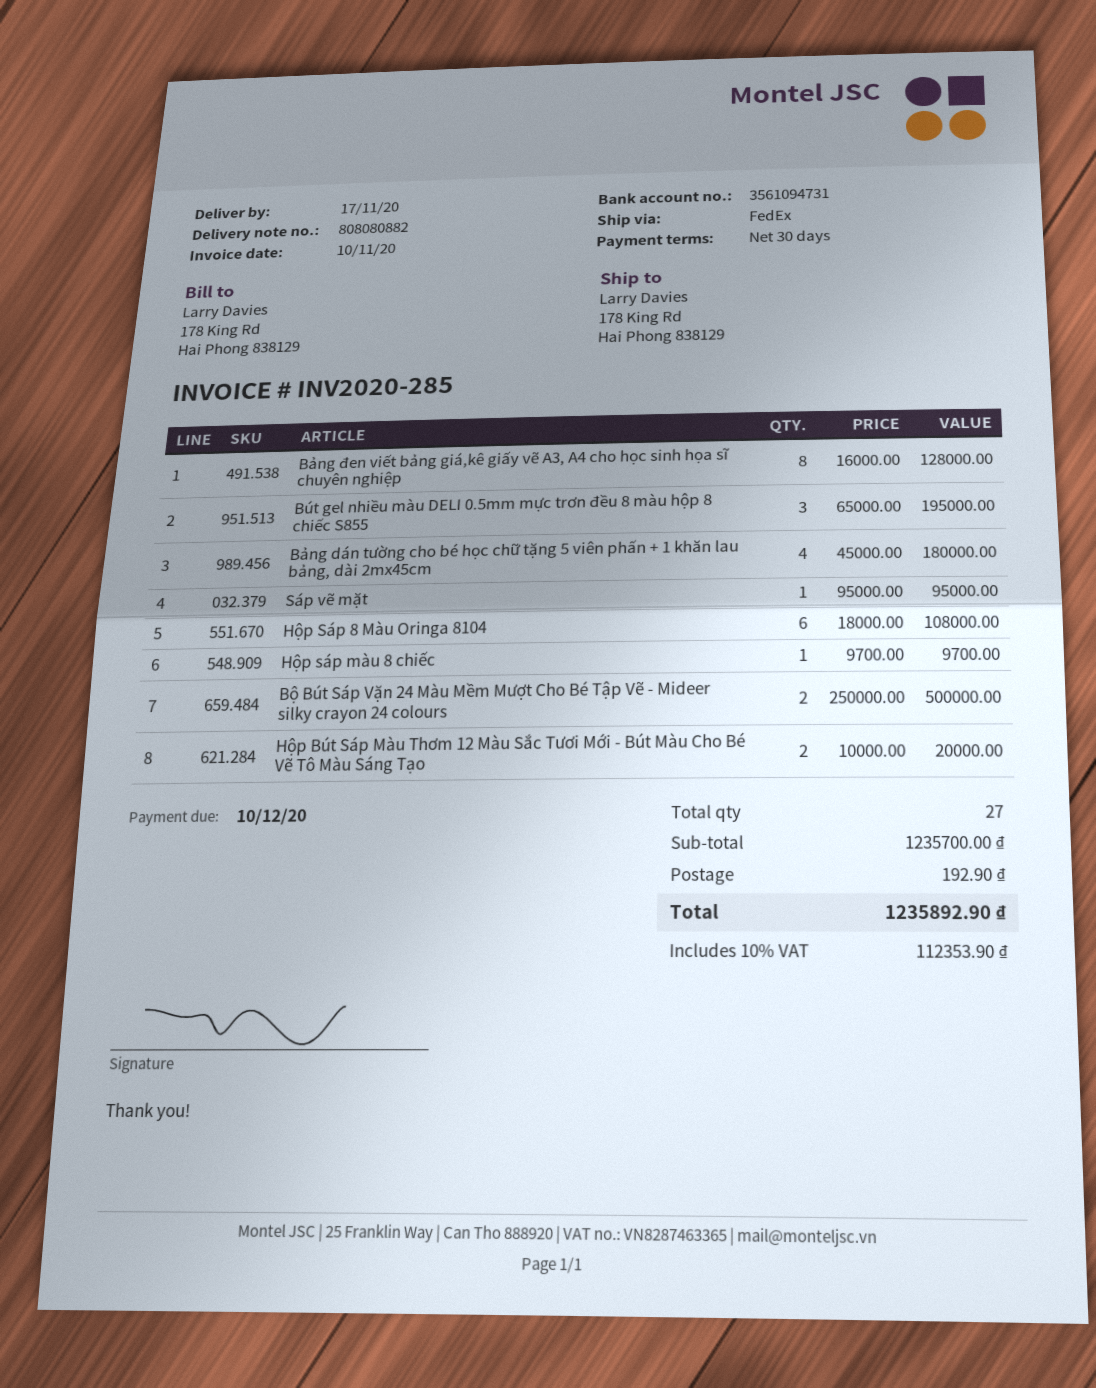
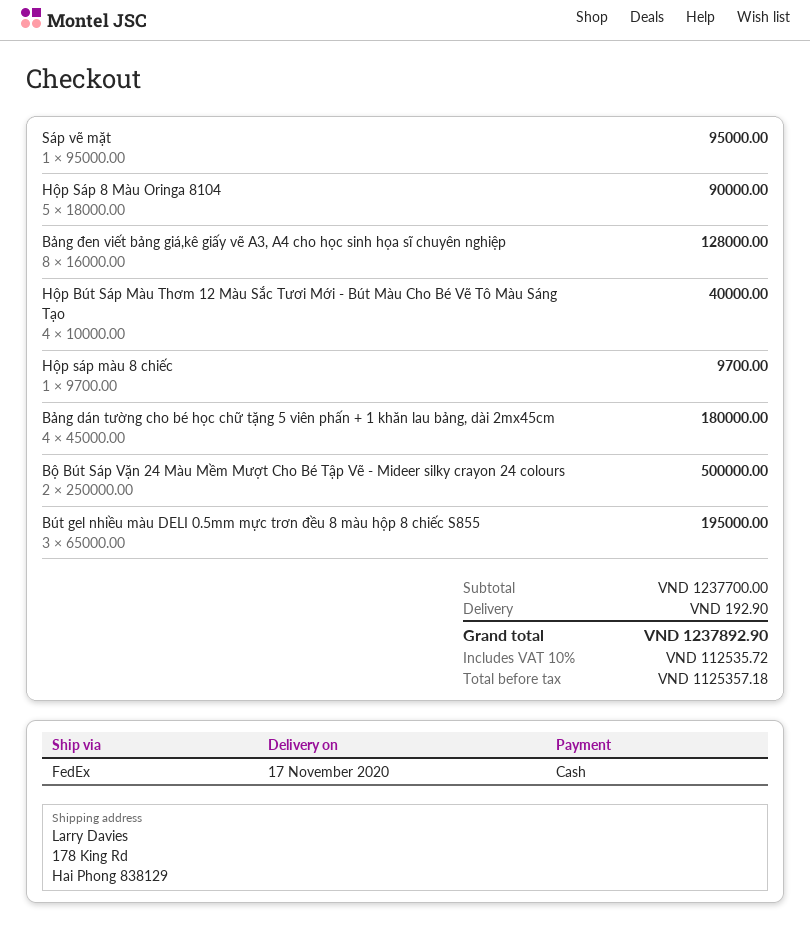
Hộp Sáp 8 Màu Oringa 8104: 6 x 18000.00 = 108000.00 -> 5 x 18000.00 = 90000.00
Hộp Bút Sáp Màu Thơm 12 Màu Sắc Tươi Mới - Bút Màu Cho Bé Vẽ Tô Màu Sáng Tạo: 2 x 10000.00 = 20000.00 -> 4 x 10000.00 = 40000.00
subtotal: 1235700.00 -> 1237700.00
tax: 10% = 112353.90 -> 10% = 112535.72
total: 1235892.90 -> 1237892.90

